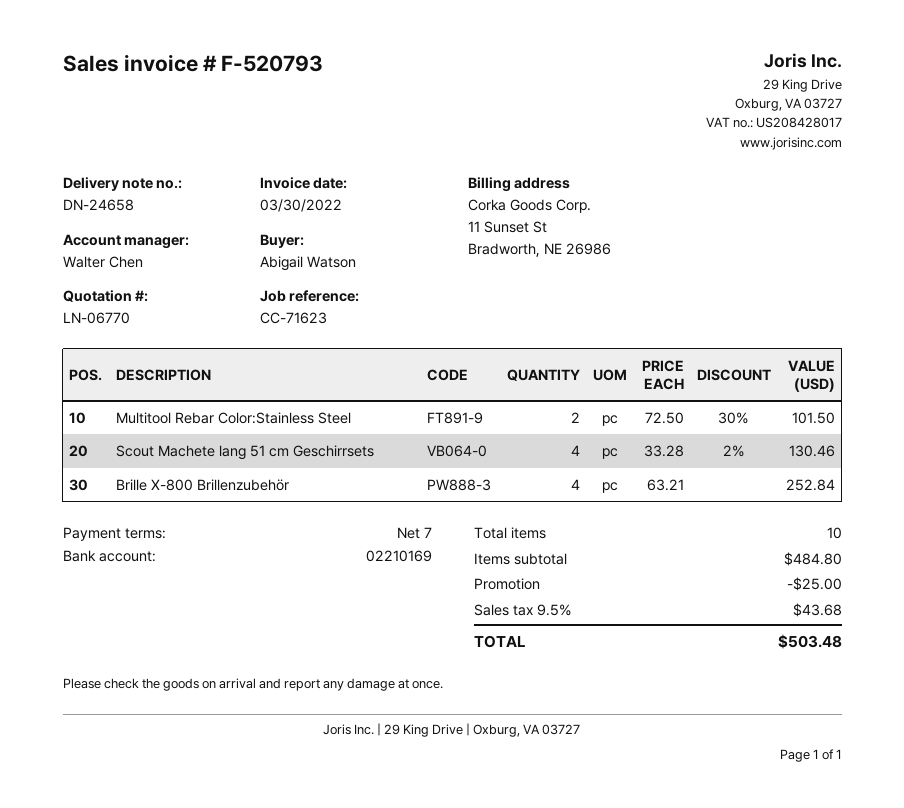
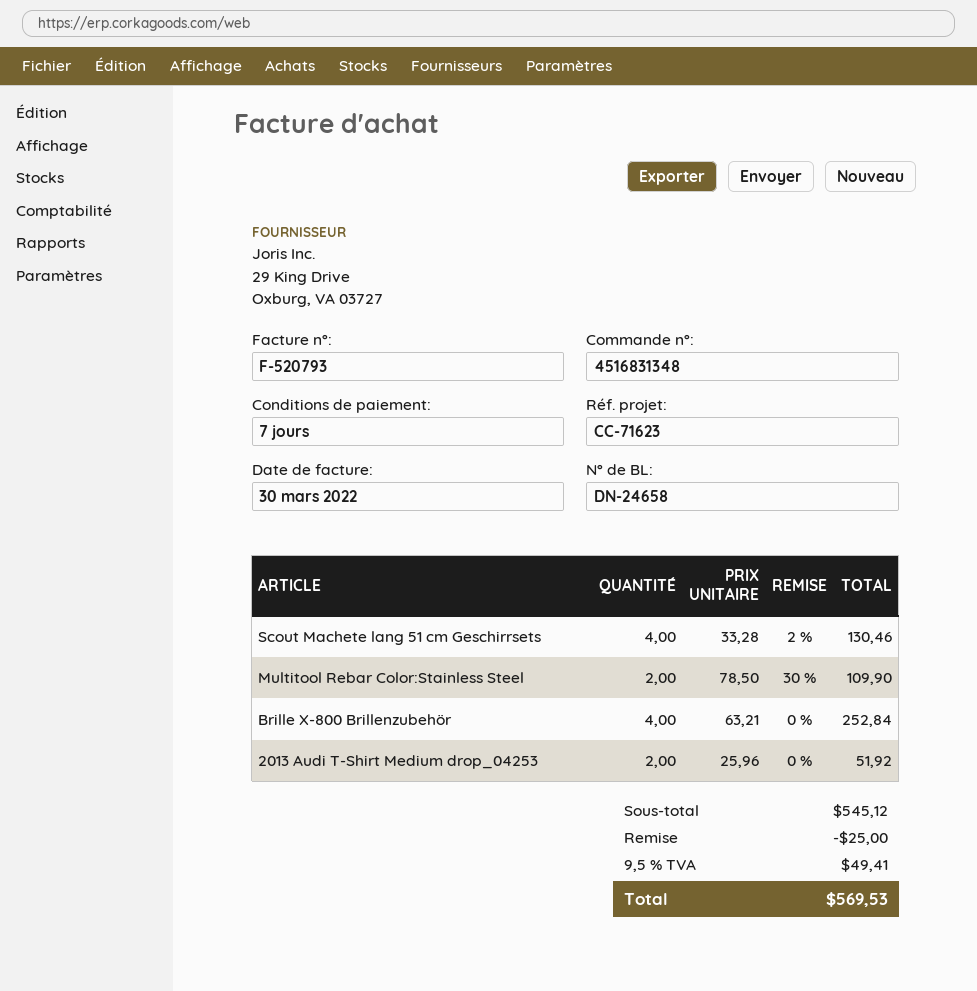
Multitool Rebar Color:Stainless Steel: 2 x 72.50 - 30% = 101.50 -> 2 x 78.50 - 30% = 109.90
2013 Audi T-Shirt Medium drop_04253: none -> 2 x 25.96 = 51.92
subtotal: 484.80 -> 545.12
tax: 9.5% = 43.68 -> 9.5% = 49.41
total: 503.48 -> 569.53

